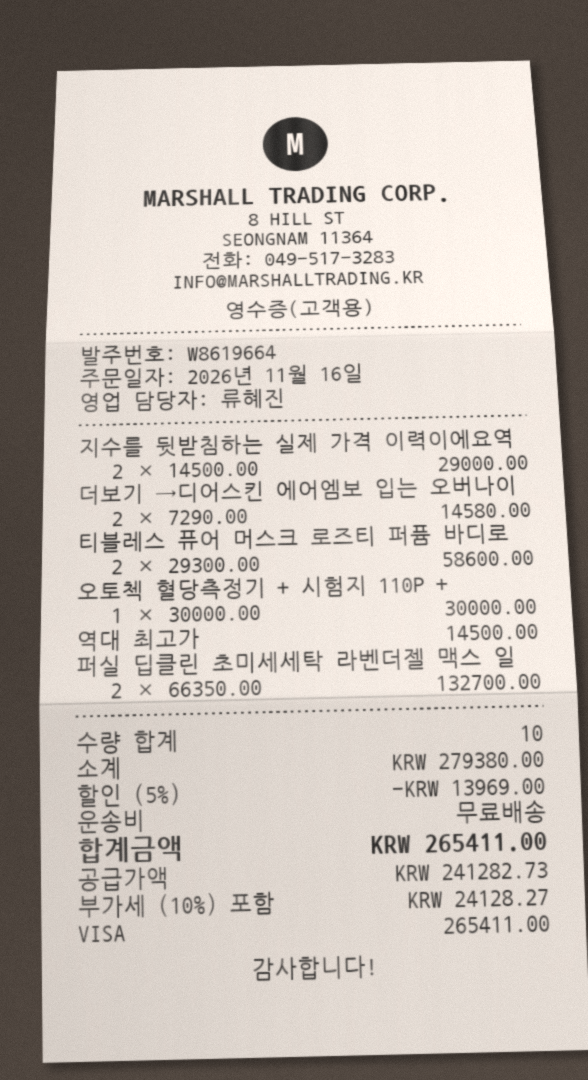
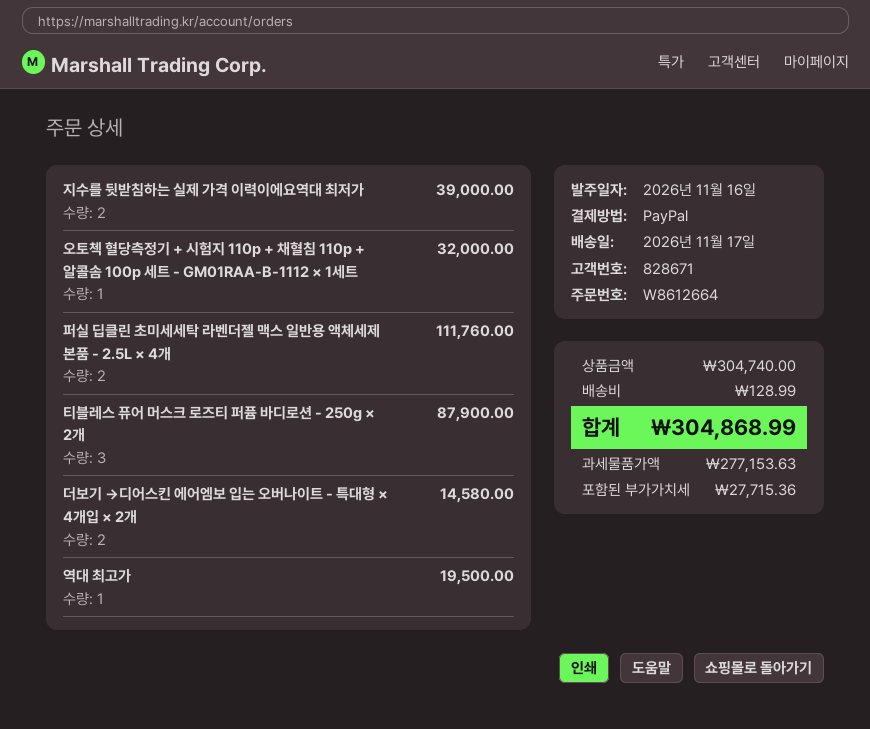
order number: W8619664 -> W8612664
payment method: Visa -> PayPal
지수를 뒷받침하는 실제 가격 이력이에요역: 2 for 29000.00 -> 2 for 39000.00
티블레스 퓨어 머스크 로즈티 퍼퓸 바디로: 2 for 58600.00 -> 3 for 87900.00
오토첵 혈당측정기 + 시험지 110P +: 1 for 30000.00 -> 1 for 32000.00
역대 최고가: 1 for 14500.00 -> 1 for 19500.00
퍼실 딥클린 초미세세탁 라벤더젤 맥스 일: 2 for 132700.00 -> 2 for 111760.00
subtotal: 279380.00 -> 304740.00
discount: 5% = 13969.00 -> none
shipping: 0.00 -> 128.99
net: 241282.73 -> 277153.63
tax: 24128.27 -> 27715.36
total: 265411.00 -> 304868.99

